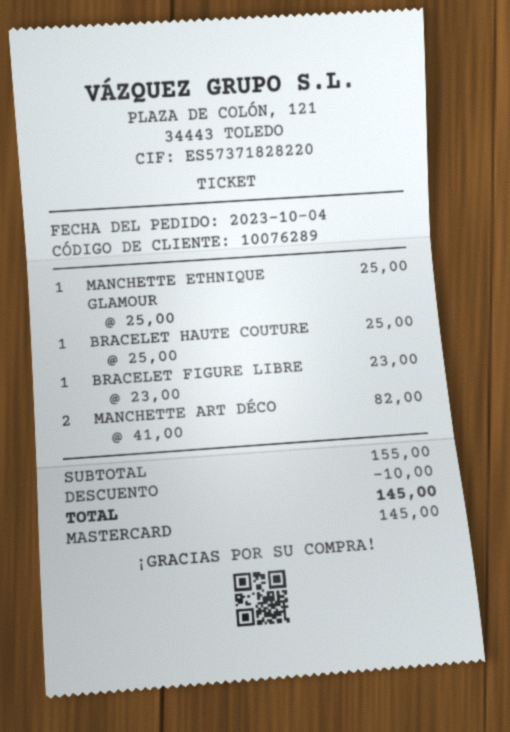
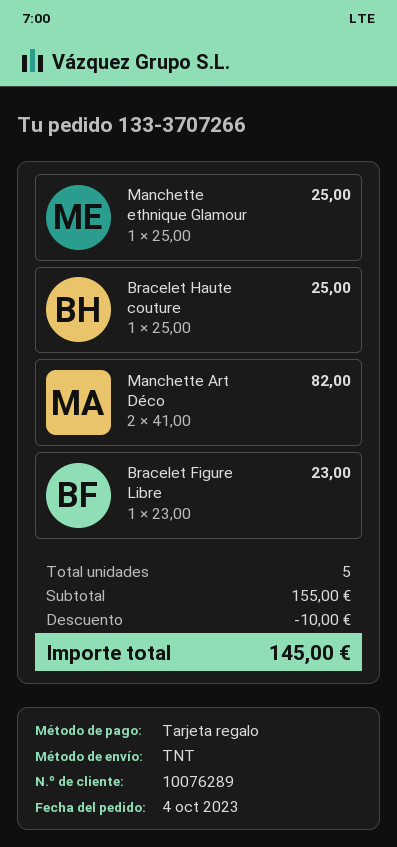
payment method: Mastercard -> gift card

